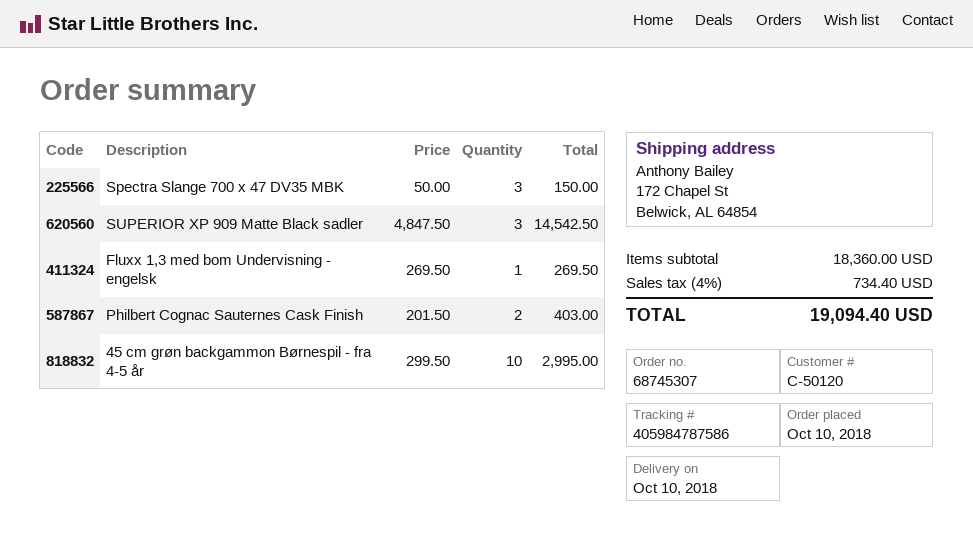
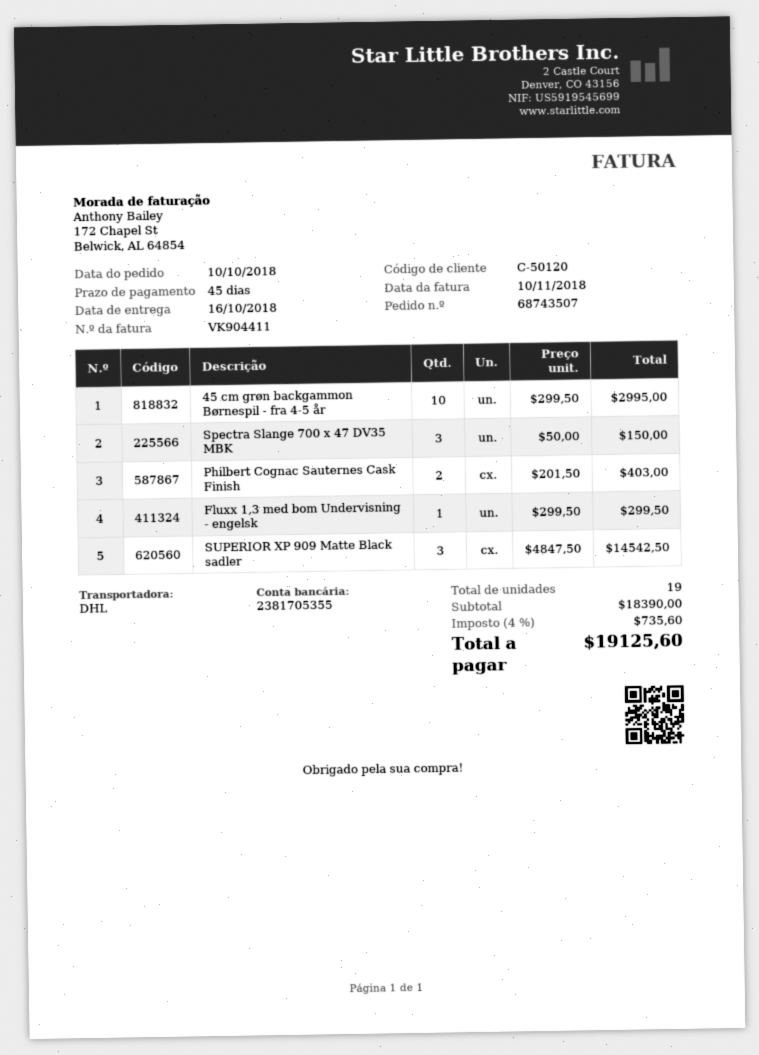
order number: 68745307 -> 68743507
delivery date: 2018-10-10 -> 2018-10-16
Fluxx 1,3 med bom Undervisning - engelsk: 1 x 269.50 = 269.50 -> 1 x 299.50 = 299.50
subtotal: 18360.00 -> 18390.00
tax: 4% = 734.40 -> 4% = 735.60
total: 19094.40 -> 19125.60

